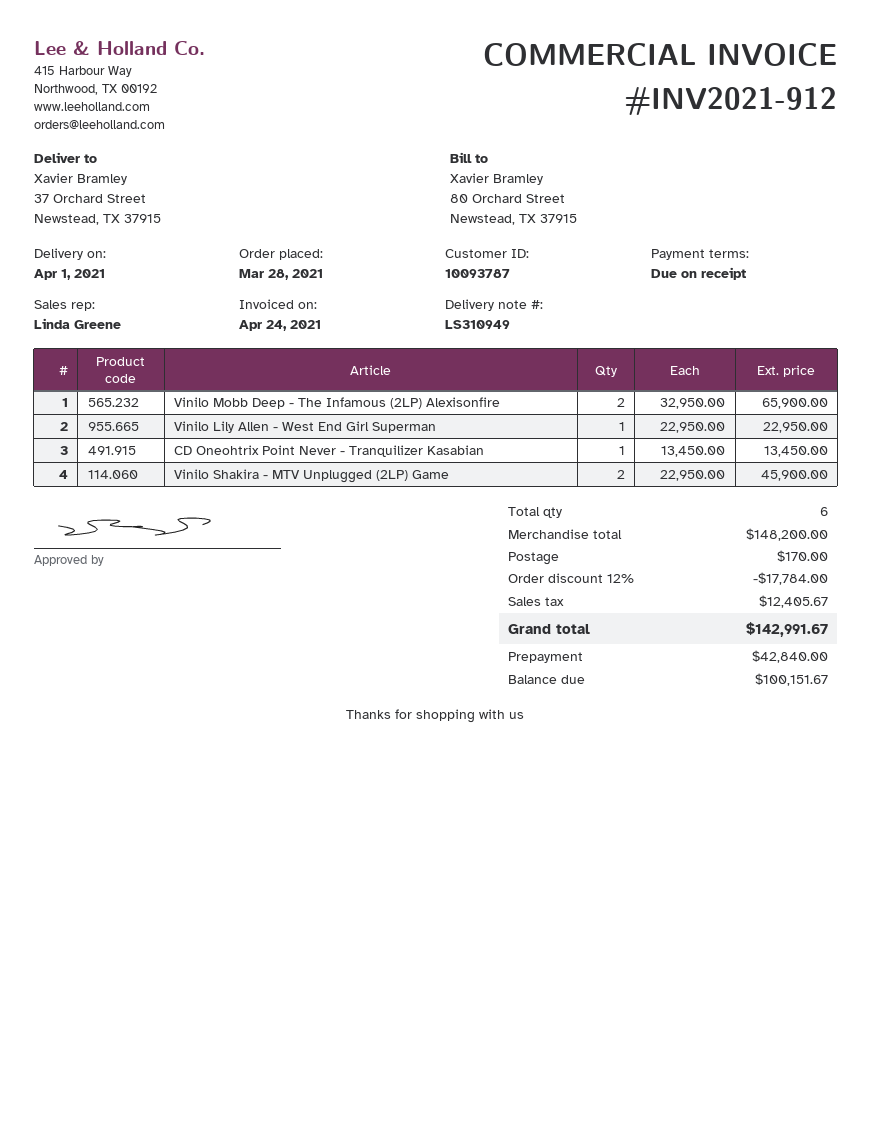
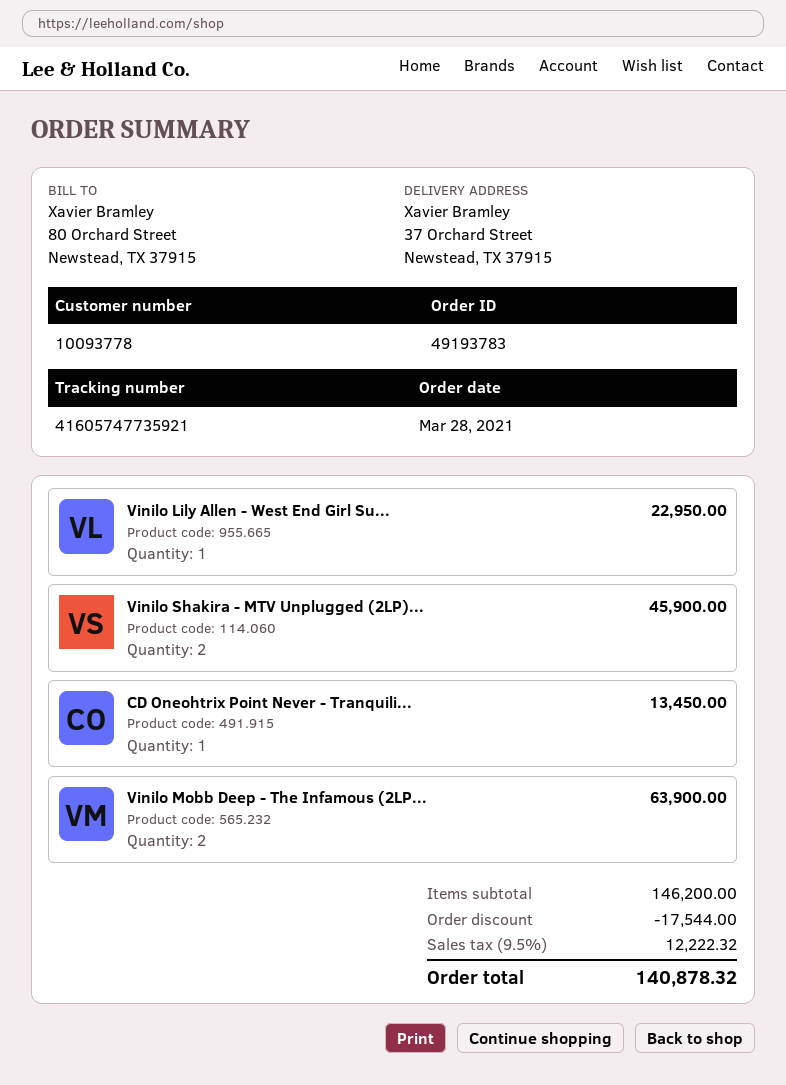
customer number: 10093787 -> 10093778
Vinilo Mobb Deep - The Infamous (2LP) Alexisonfire: 2 for 65900.00 -> 2 for 63900.00
subtotal: 148200.00 -> 146200.00
discount: 17784.00 -> 17544.00
shipping: 170.00 -> none
tax: 12405.67 -> 12222.32
total: 142991.67 -> 140878.32

